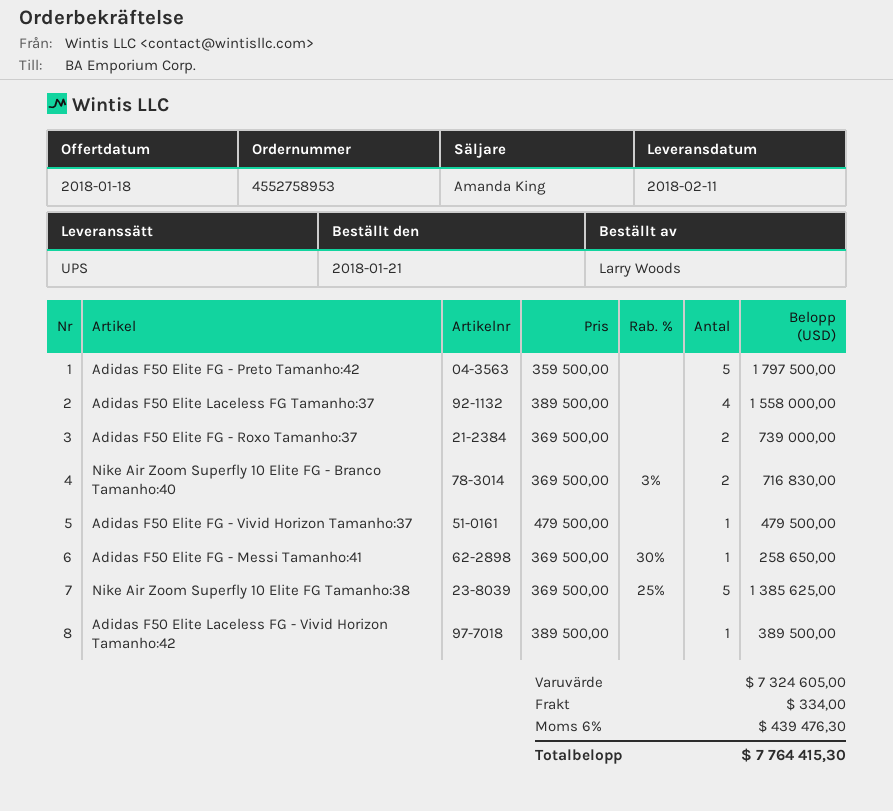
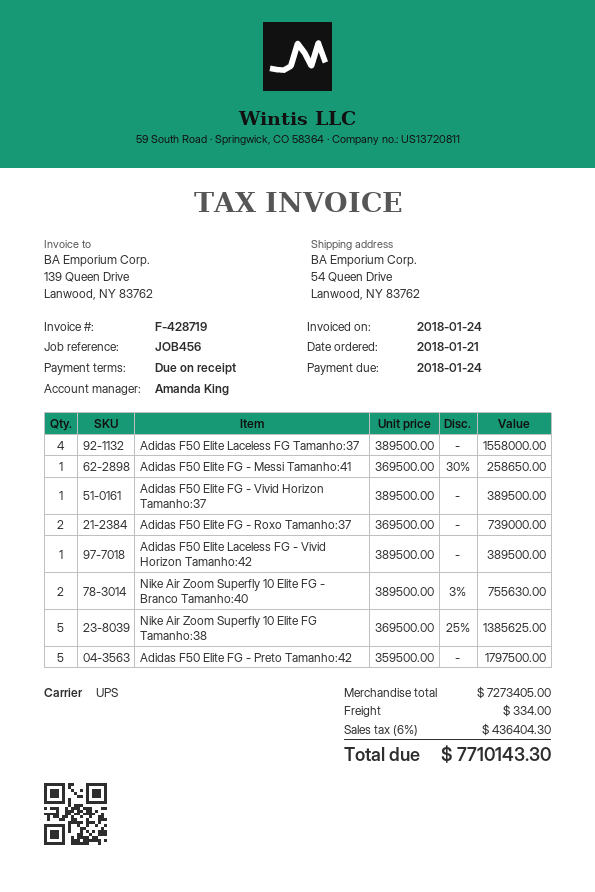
Nike Air Zoom Superfly 10 Elite FG - Branco Tamanho:40: 2 x 369500.00 - 3% = 716830.00 -> 2 x 389500.00 - 3% = 755630.00
Adidas F50 Elite FG - Vivid Horizon Tamanho:37: 1 x 479500.00 = 479500.00 -> 1 x 389500.00 = 389500.00
subtotal: 7324605.00 -> 7273405.00
tax: 6% = 439476.30 -> 6% = 436404.30
total: 7764415.30 -> 7710143.30

